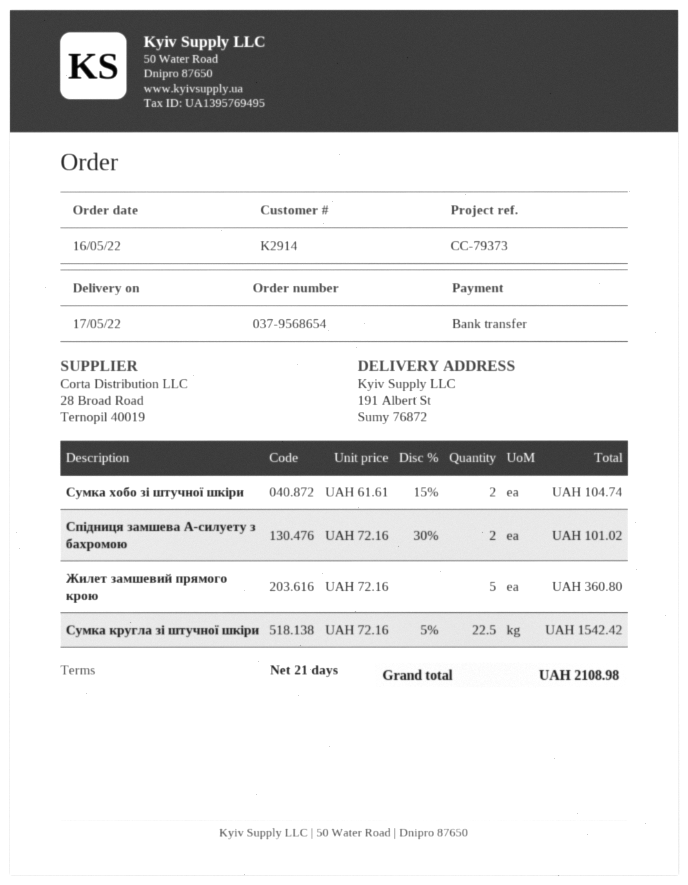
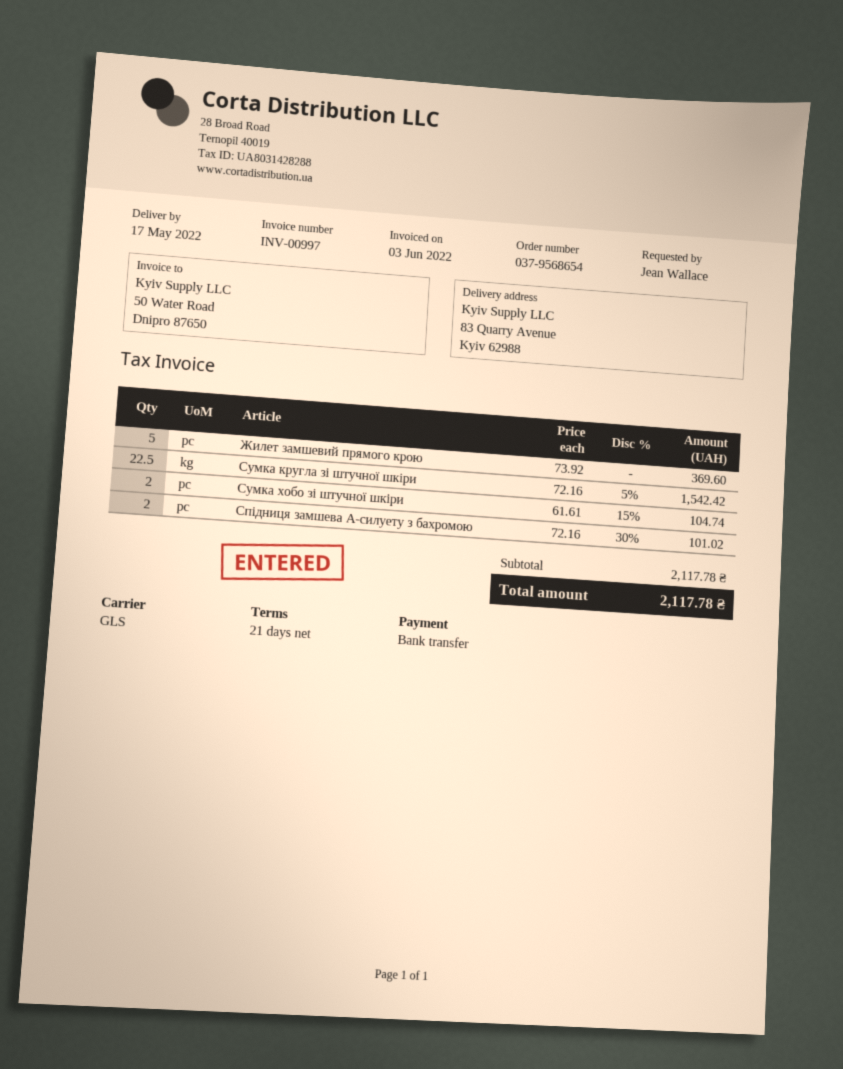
ship to: 191 Albert St, Sumy 76872 -> 83 Quarry Avenue, Kyiv 62988
Жилет замшевий прямого крою: 5 x 72.16 = 360.80 -> 5 x 73.92 = 369.60
total: 2108.98 -> 2117.78

